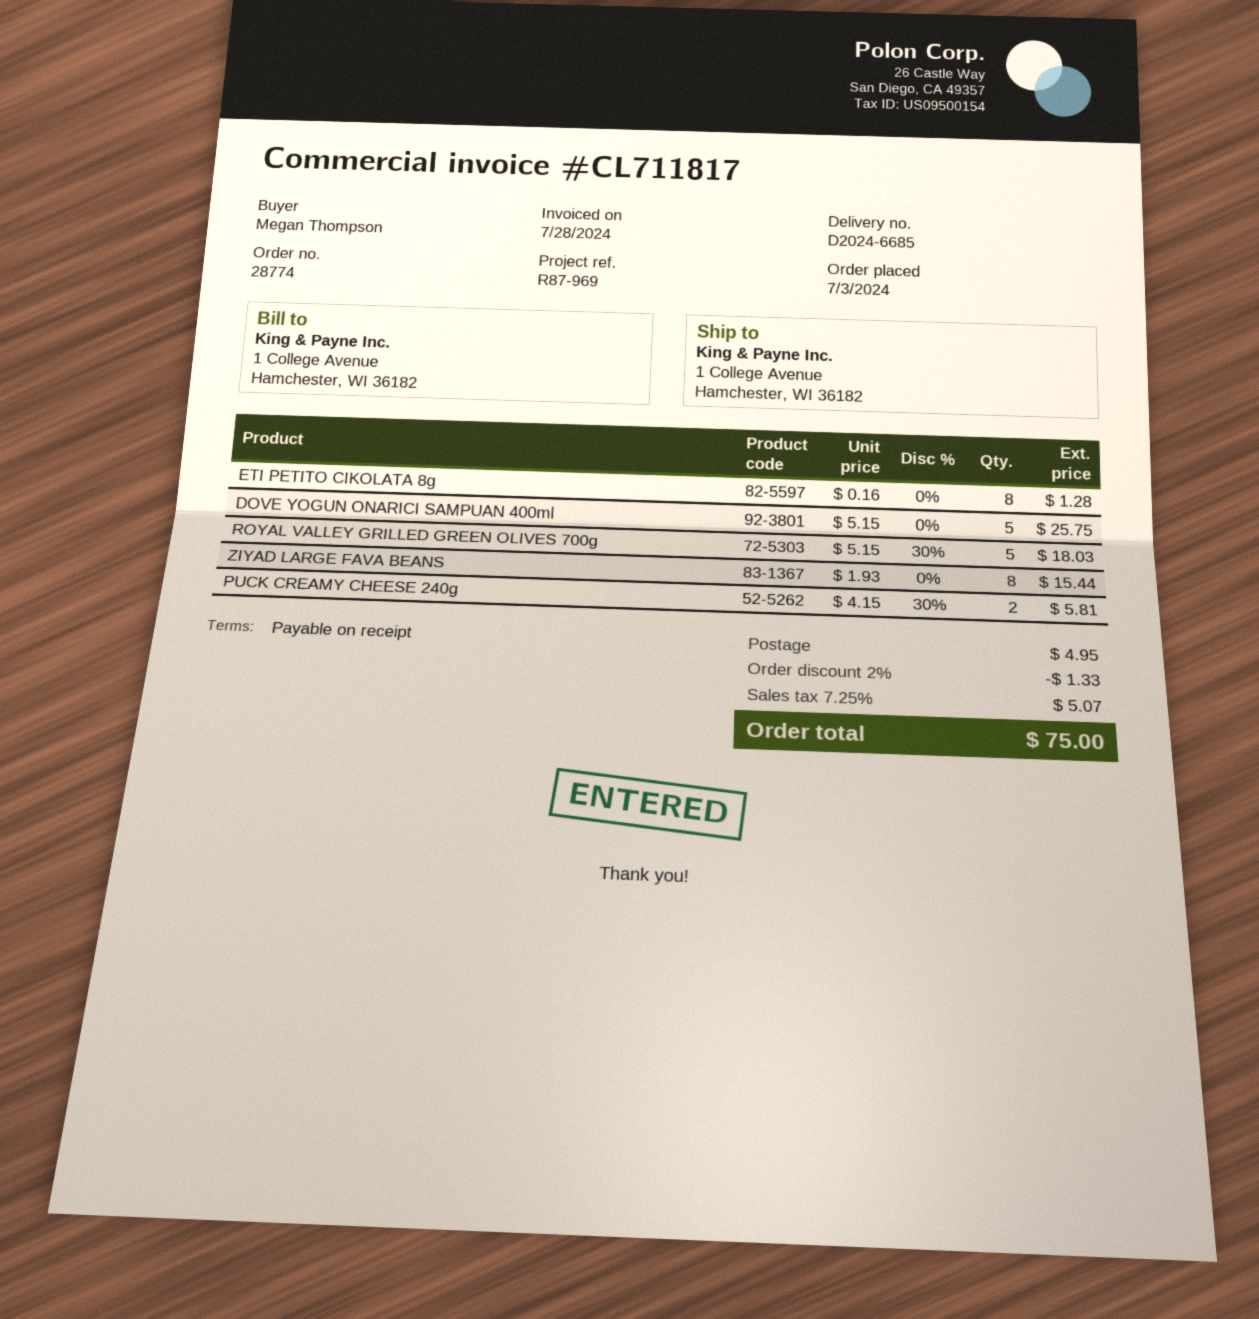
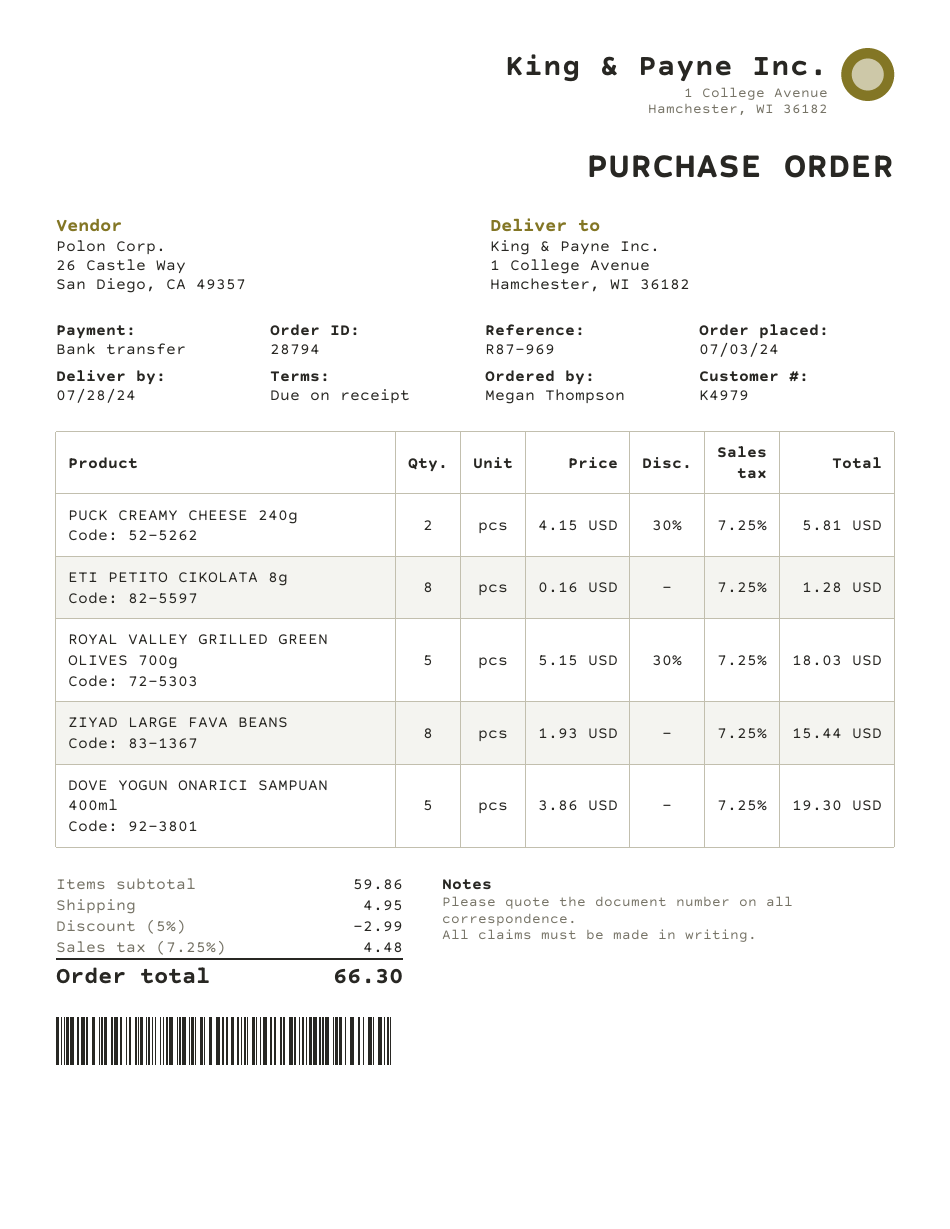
order number: 28774 -> 28794
DOVE YOGUN ONARICI SAMPUAN 400ml: 5 x 5.15 = 25.75 -> 5 x 3.86 = 19.30
discount: 2% = 1.33 -> 5% = 2.99
tax: 7.25% = 5.07 -> 7.25% = 4.48
total: 75.00 -> 66.30

